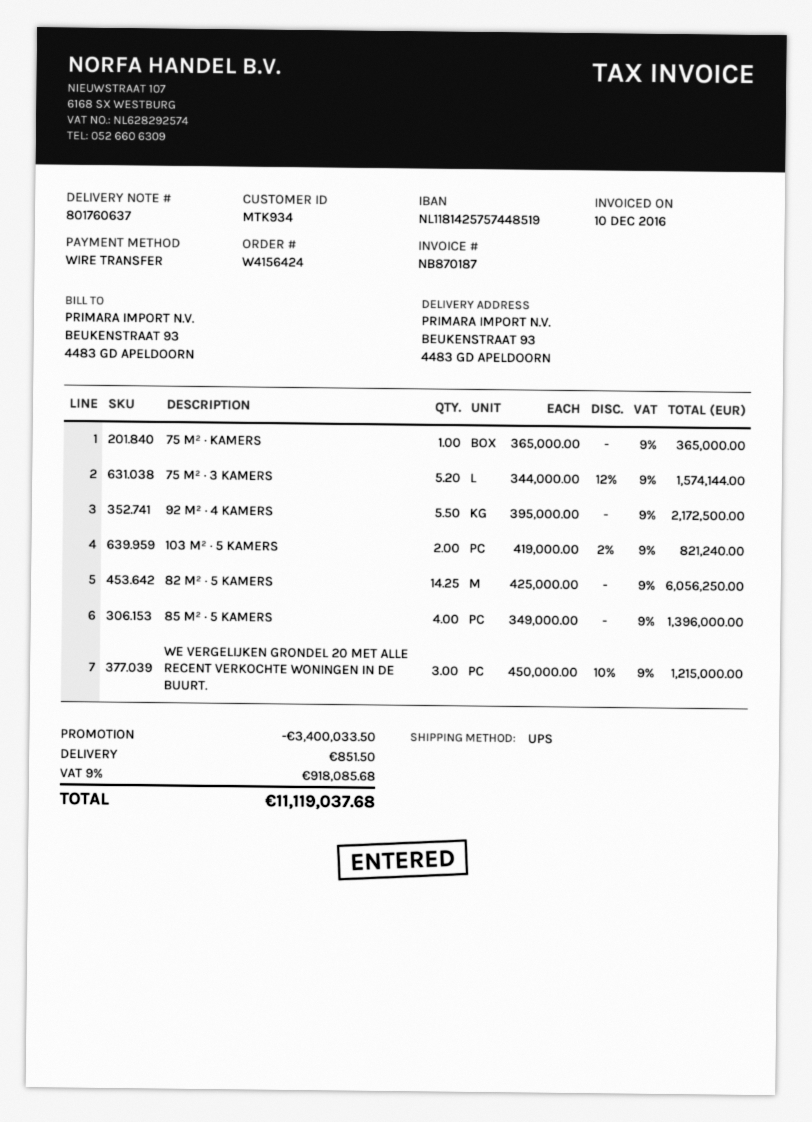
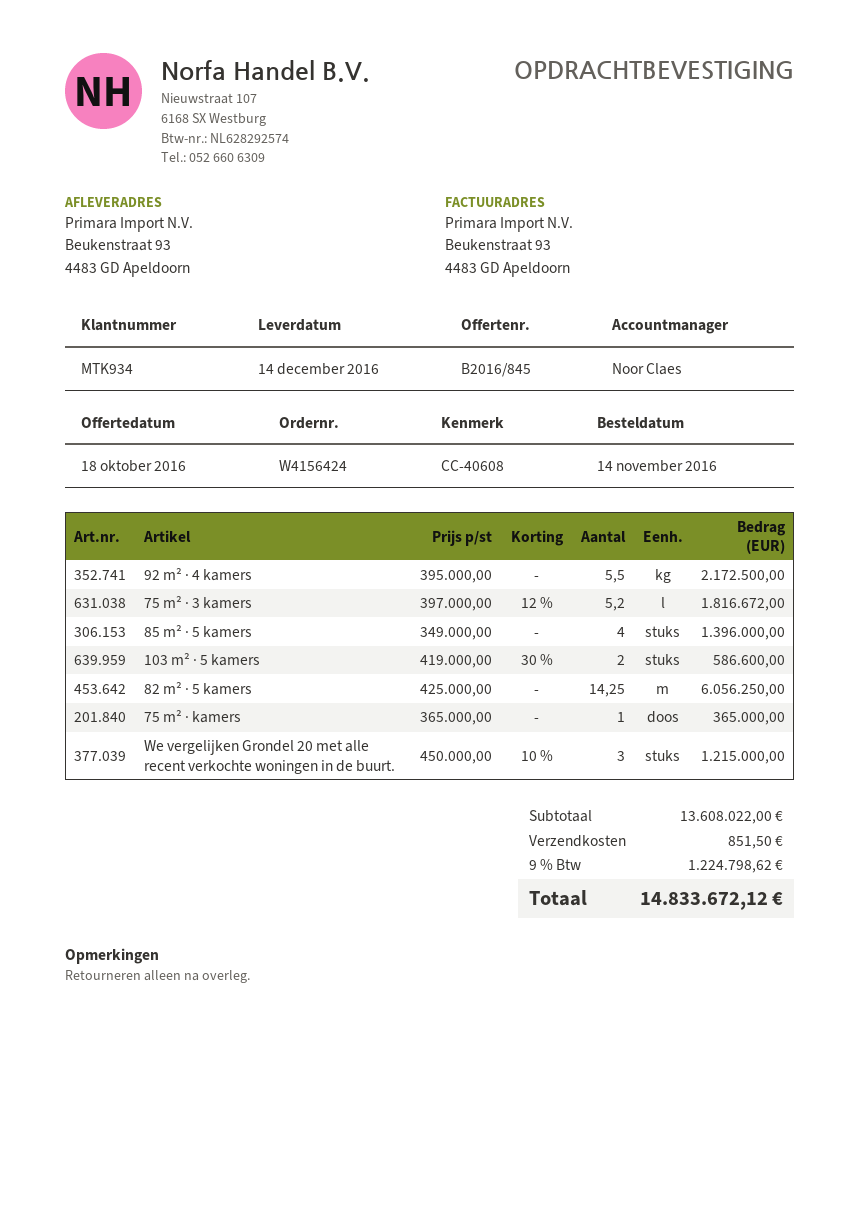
75 M² · 3 KAMERS: 5.2 x 344000.00 - 12% = 1574144.00 -> 5.2 x 397000.00 - 12% = 1816672.00
103 M² · 5 KAMERS: 2 x 419000.00 - 2% = 821240.00 -> 2 x 419000.00 - 30% = 586600.00
discount: 3400033.50 -> none
tax: 9% = 918085.68 -> 9% = 1224798.62
total: 11119037.68 -> 14833672.12

